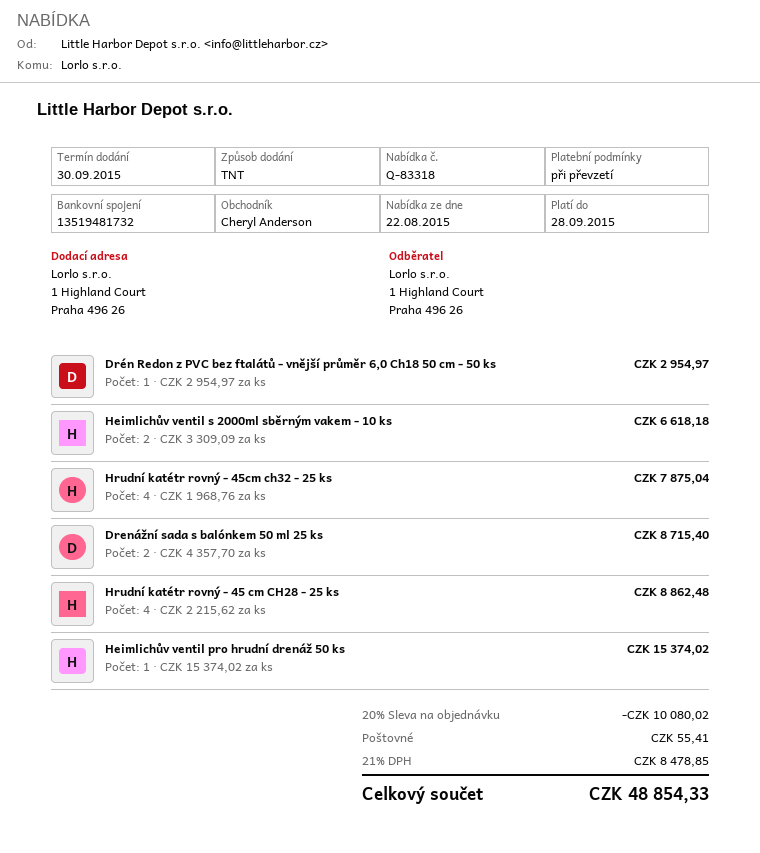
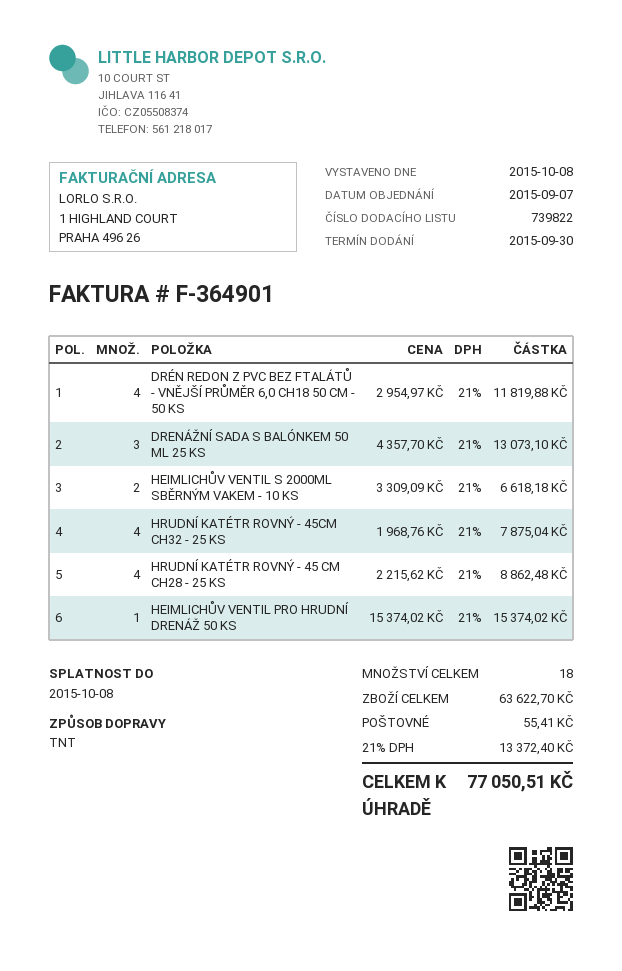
Drén Redon z PVC bez ftalátů - vnější průměr 6,0 Ch18 50 cm - 50 ks: 1 x 2954.97 = 2954.97 -> 4 x 2954.97 = 11819.88
Drenážní sada s balónkem 50 ml 25 ks: 2 x 4357.70 = 8715.40 -> 3 x 4357.70 = 13073.10
discount: 20% = 10080.02 -> none
tax: 21% = 8478.85 -> 21% = 13372.40
total: 48854.33 -> 77050.51

